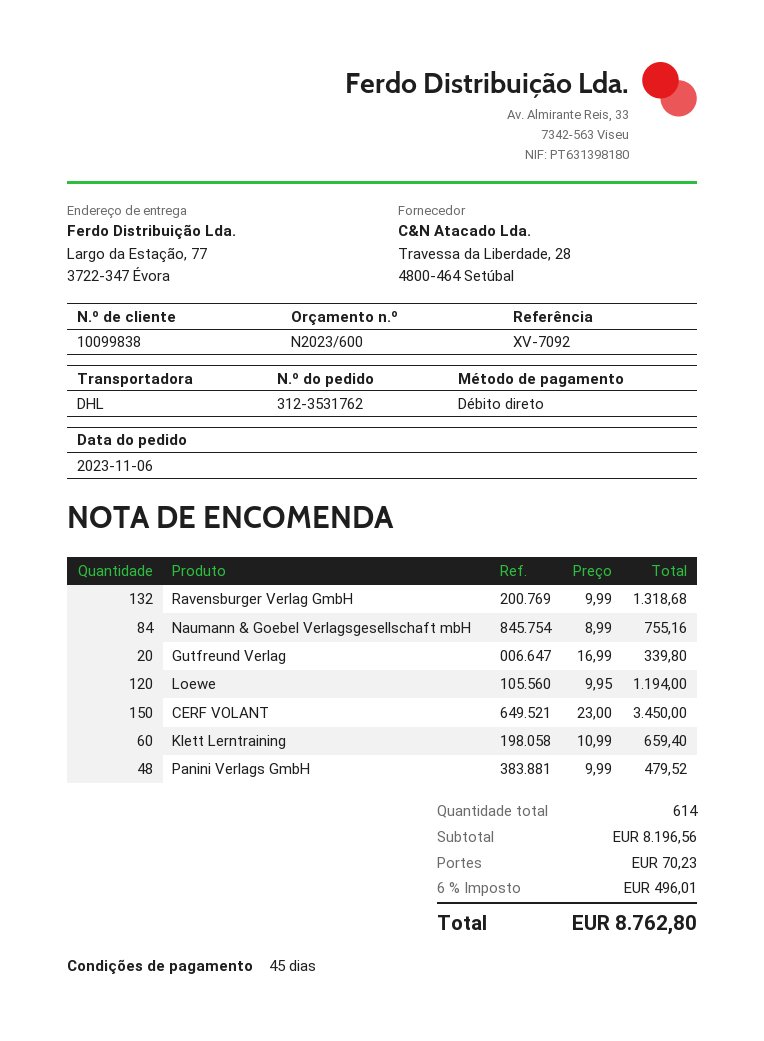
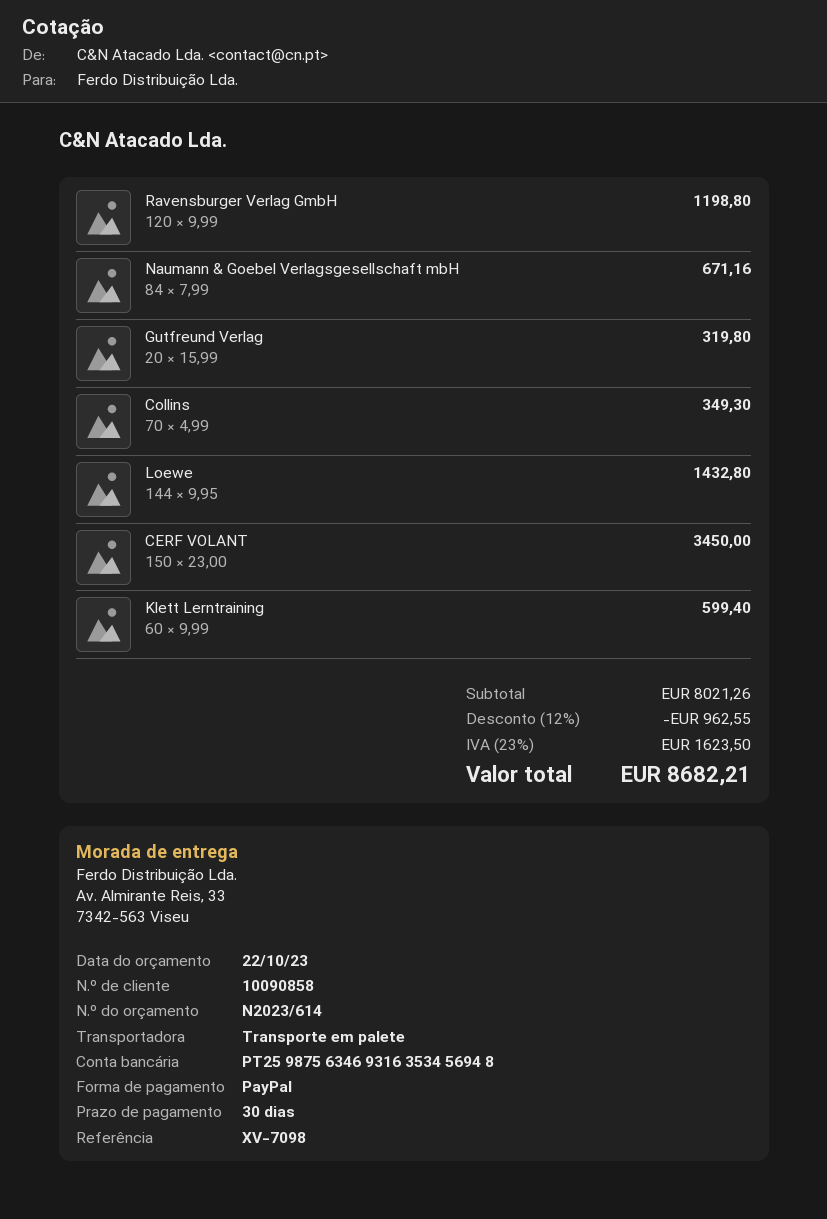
quote number: N2023/600 -> N2023/614
payment terms: 45 days -> 30 days
customer number: 10099838 -> 10090858
reference: XV-7092 -> XV-7098
payment method: direct debit -> PayPal
shipping method: DHL -> pallet freight
ship to: Largo da Estação, 77, 3722-347 Évora -> Av. Almirante Reis, 33, 7342-563 Viseu
Ravensburger Verlag GmbH: 132 x 9.99 = 1318.68 -> 120 x 9.99 = 1198.80
Naumann & Goebel Verlagsgesellschaft mbH: 84 x 8.99 = 755.16 -> 84 x 7.99 = 671.16
Gutfreund Verlag: 20 x 16.99 = 339.80 -> 20 x 15.99 = 319.80
Loewe: 120 x 9.95 = 1194.00 -> 144 x 9.95 = 1432.80
Klett Lerntraining: 60 x 10.99 = 659.40 -> 60 x 9.99 = 599.40
Panini Verlags GmbH: 48 x 9.99 = 479.52 -> none
Collins: none -> 70 x 4.99 = 349.30
subtotal: 8196.56 -> 8021.26
discount: none -> 12% = 962.55
shipping: 70.23 -> none
tax: 6% = 496.01 -> 23% = 1623.50
total: 8762.80 -> 8682.21

